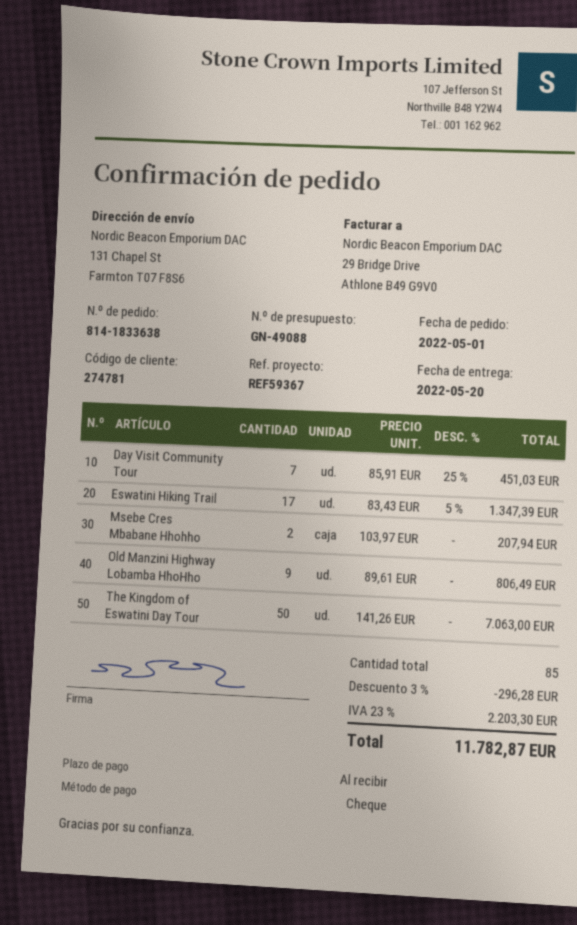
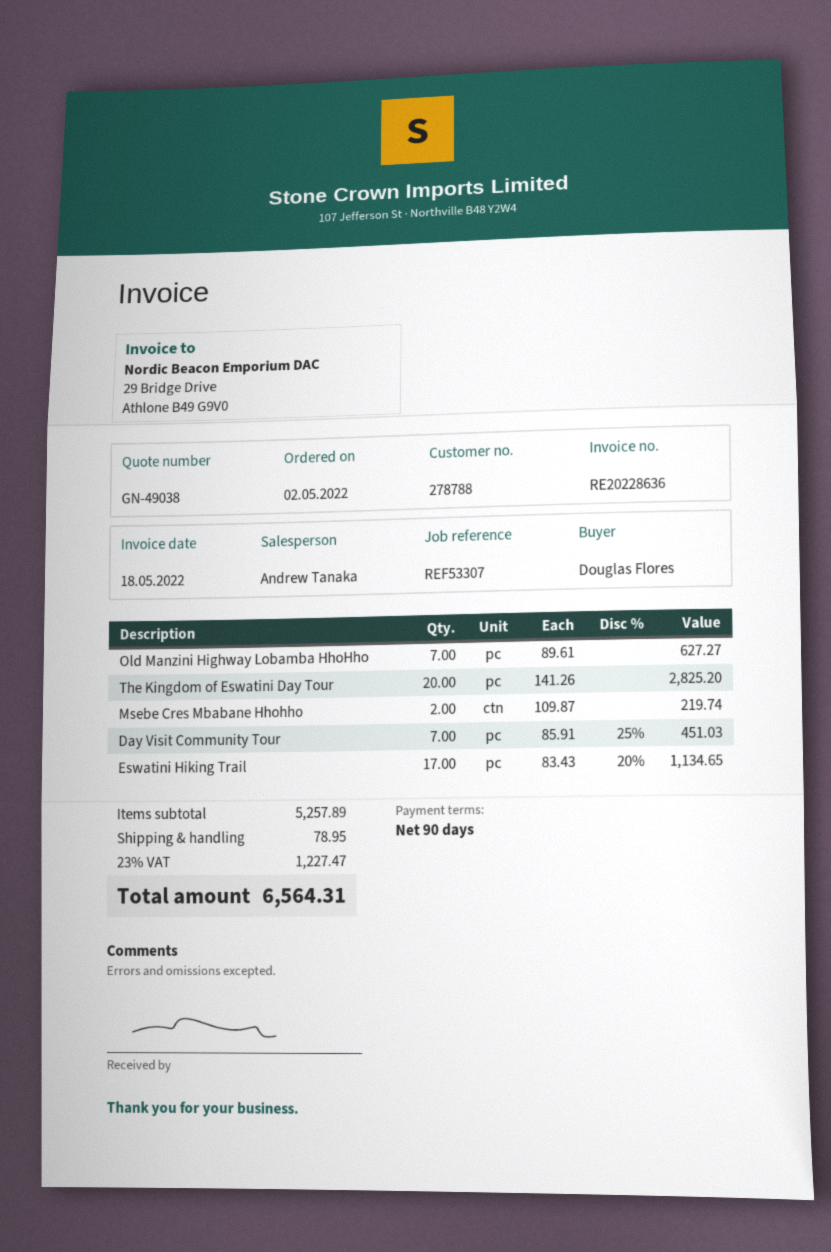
quote number: GN-49088 -> GN-49038
order date: 2022-05-01 -> 2022-05-02
payment terms: on receipt -> 90 days
customer number: 274781 -> 278788
reference: REF59367 -> REF53307
Eswatini Hiking Trail: 17 x 83.43 - 5% = 1347.39 -> 17 x 83.43 - 20% = 1134.65
Msebe Cres Mbabane Hhohho: 2 x 103.97 = 207.94 -> 2 x 109.87 = 219.74
Old Manzini Highway Lobamba HhoHho: 9 x 89.61 = 806.49 -> 7 x 89.61 = 627.27
The Kingdom of Eswatini Day Tour: 50 x 141.26 = 7063.00 -> 20 x 141.26 = 2825.20
discount: 3% = 296.28 -> none
shipping: none -> 78.95
tax: 23% = 2203.30 -> 23% = 1227.47
total: 11782.87 -> 6564.31

